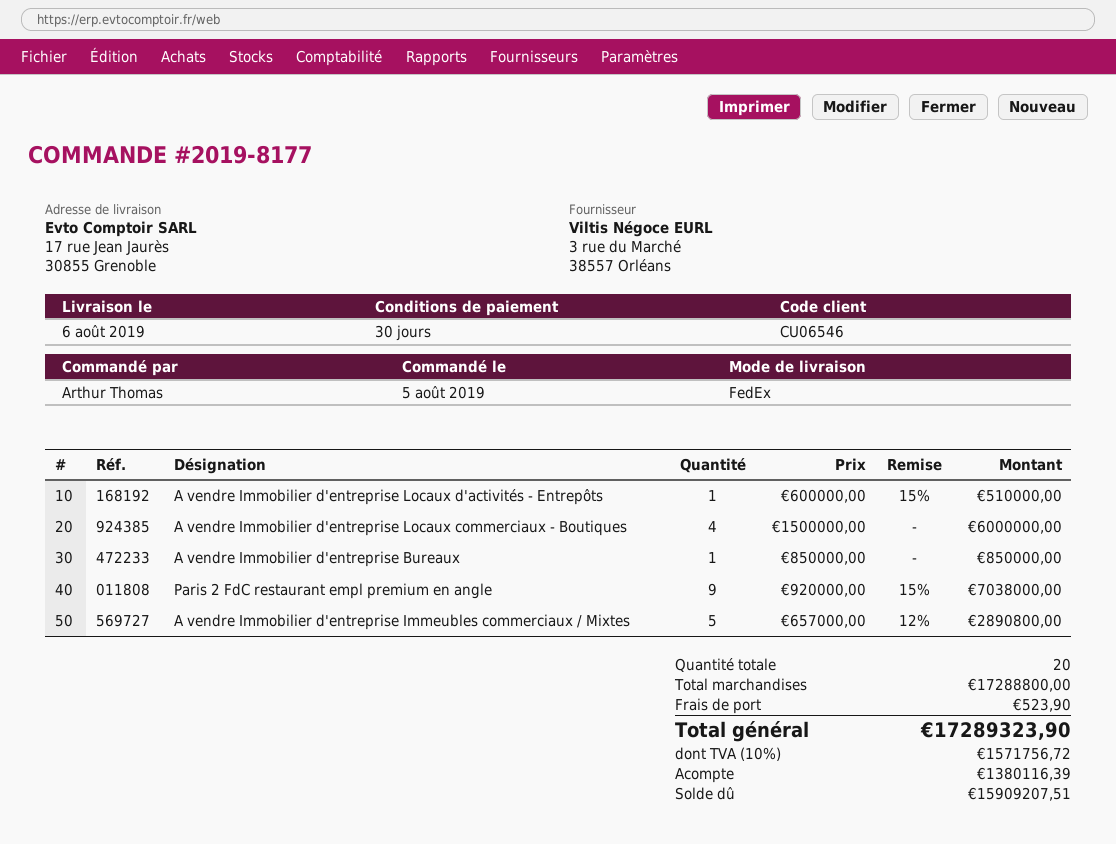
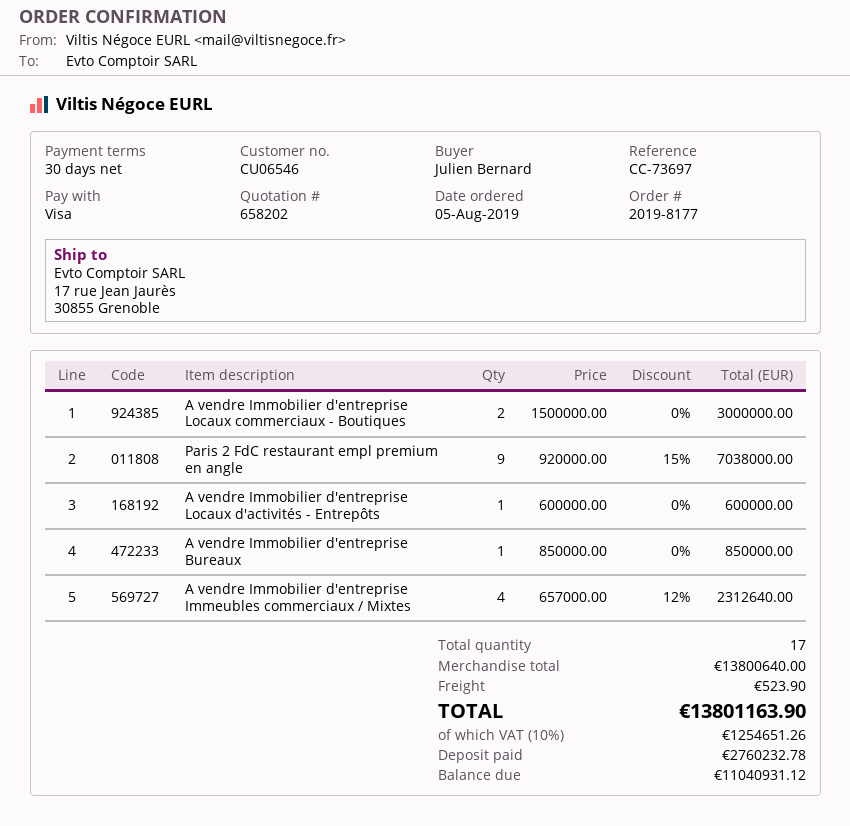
ordered by: Arthur Thomas -> Julien Bernard
A vendre Immobilier d'entreprise Locaux d'activités - Entrepôts: 1 x 600000.00 - 15% = 510000.00 -> 1 x 600000.00 = 600000.00
A vendre Immobilier d'entreprise Locaux commerciaux - Boutiques: 4 x 1500000.00 = 6000000.00 -> 2 x 1500000.00 = 3000000.00
A vendre Immobilier d'entreprise Immeubles commerciaux / Mixtes: 5 x 657000.00 - 12% = 2890800.00 -> 4 x 657000.00 - 12% = 2312640.00
total quantity: 20 -> 17
subtotal: 17288800.00 -> 13800640.00
tax: 10% = 1571756.72 -> 10% = 1254651.26
total: 17289323.90 -> 13801163.90
deposit: 1380116.39 -> 2760232.78
balance: 15909207.51 -> 11040931.12

